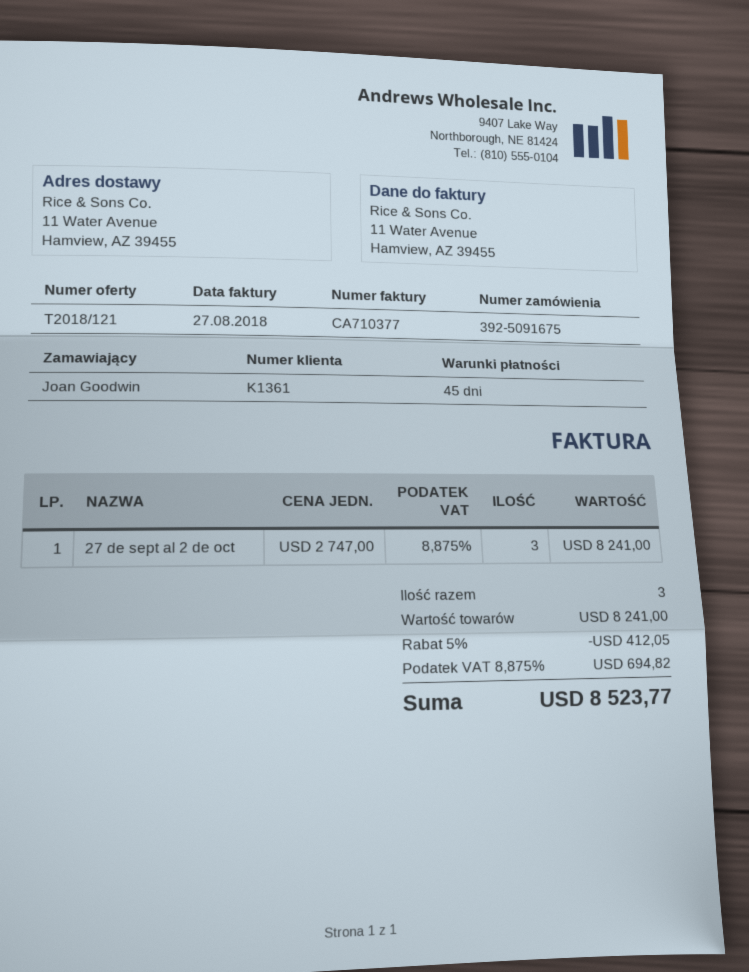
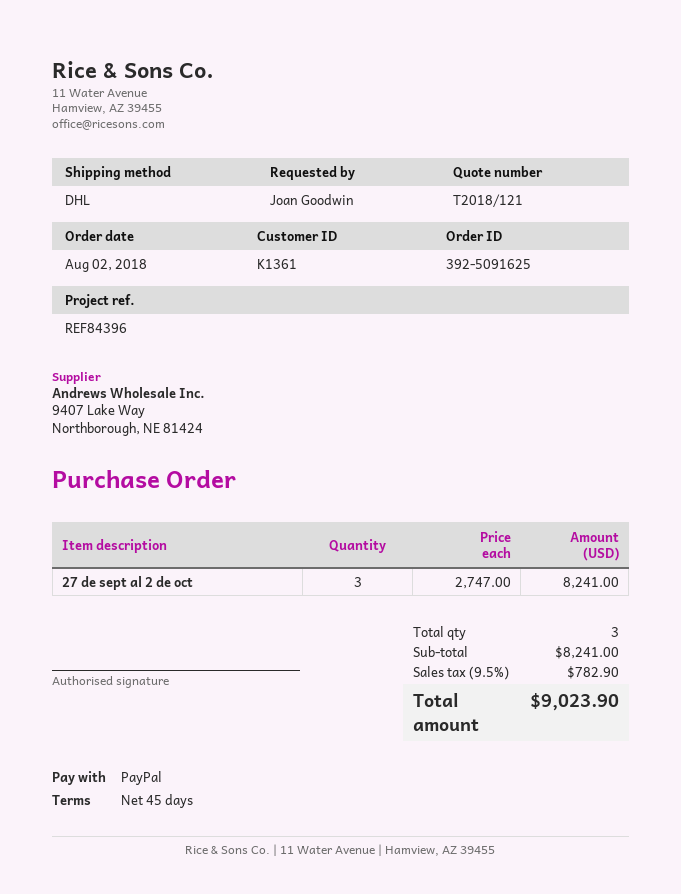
order number: 392-5091675 -> 392-5091625
discount: 5% = 412.05 -> none
tax: 8.875% = 694.82 -> 9.5% = 782.90
total: 8523.77 -> 9023.90

